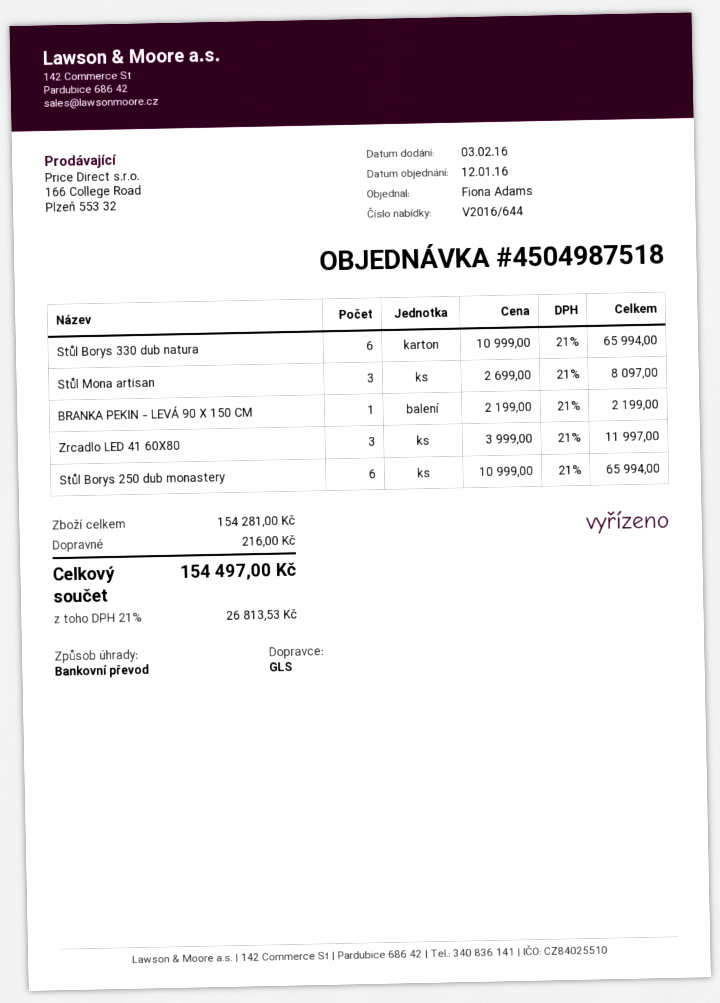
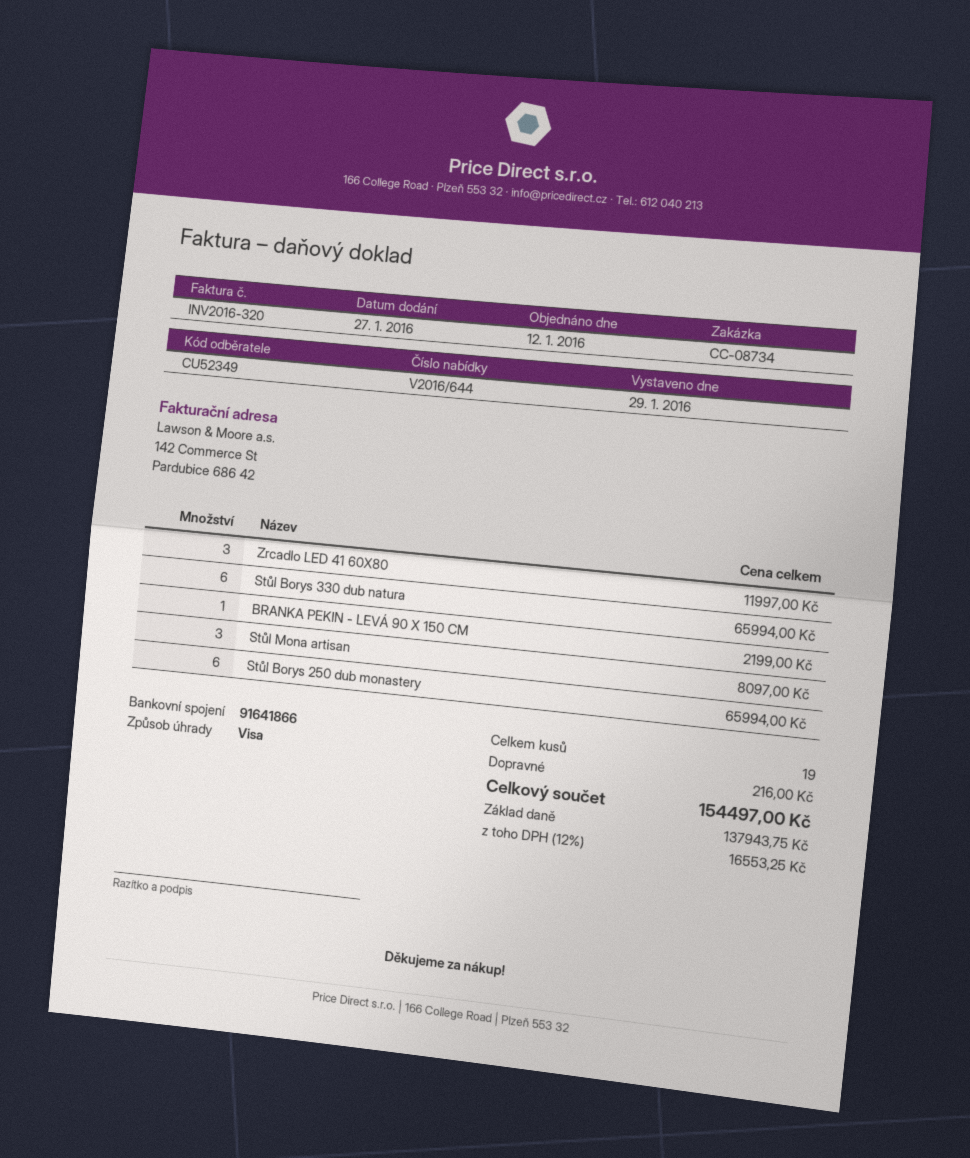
delivery date: 2016-02-03 -> 2016-01-27
payment method: bank transfer -> Visa
tax: 21% = 26813.53 -> 12% = 16553.25

